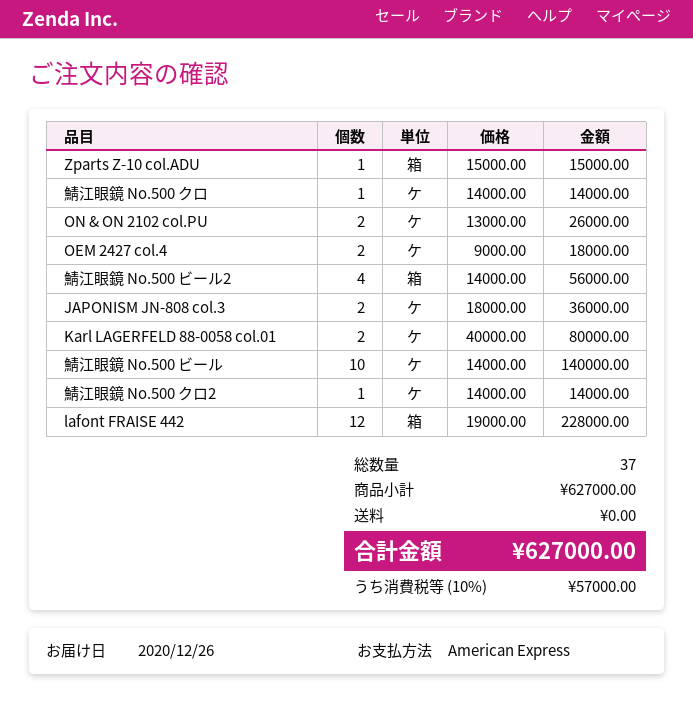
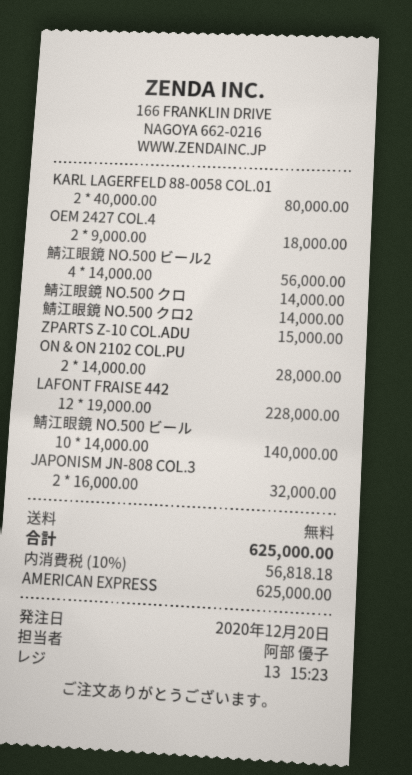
ON & ON 2102 col.PU: 2 x 13000.00 = 26000.00 -> 2 x 14000.00 = 28000.00
JAPONISM JN-808 col.3: 2 x 18000.00 = 36000.00 -> 2 x 16000.00 = 32000.00
tax: 10% = 57000.00 -> 10% = 56818.18
total: 627000.00 -> 625000.00

